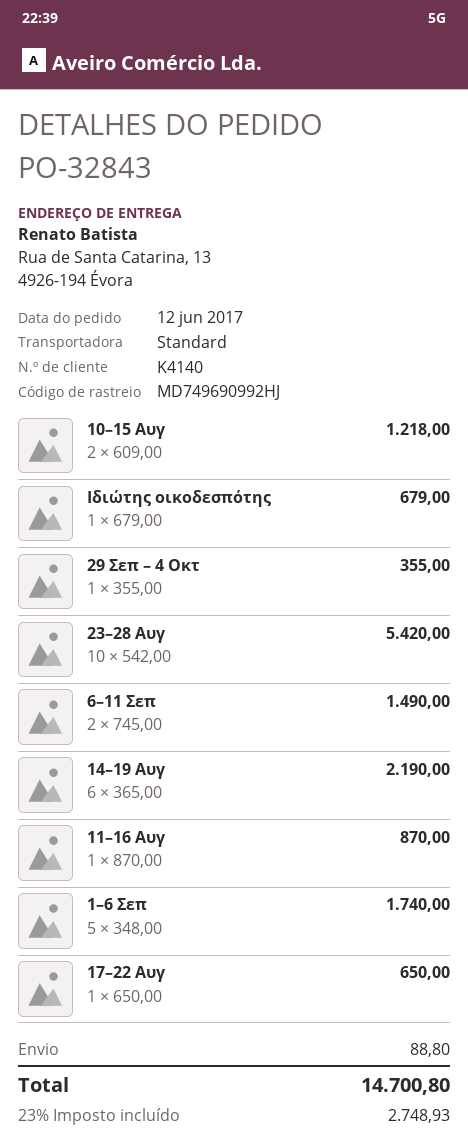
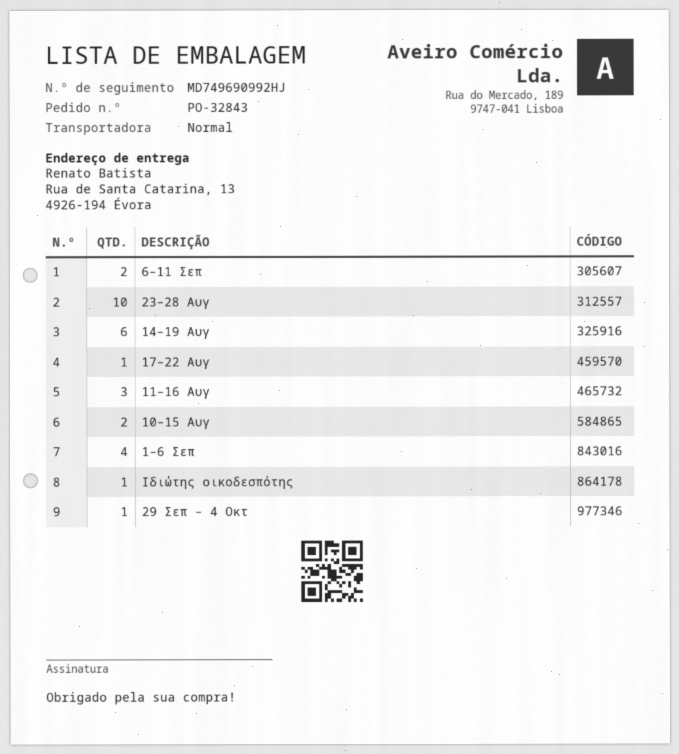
11–16 Αυγ: 1 -> 3
1–6 Σεπ: 5 -> 4

